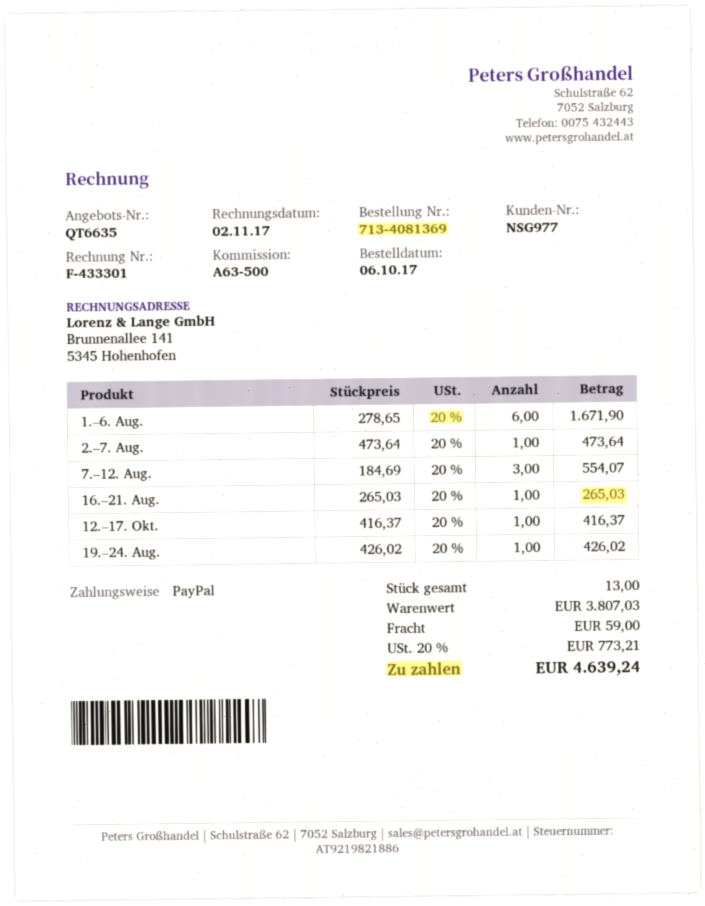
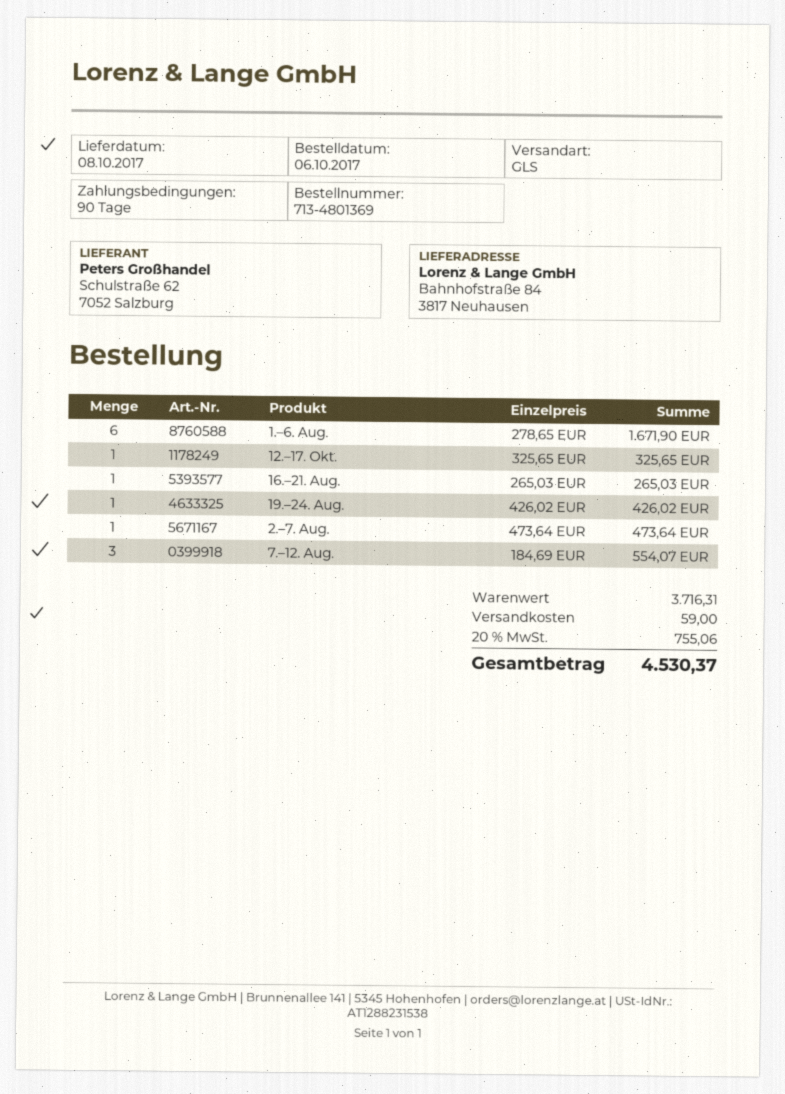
order number: 713-4081369 -> 713-4801369
12.–17. Okt.: 1 x 416.37 = 416.37 -> 1 x 325.65 = 325.65
subtotal: 3807.03 -> 3716.31
tax: 20% = 773.21 -> 20% = 755.06
total: 4639.24 -> 4530.37

